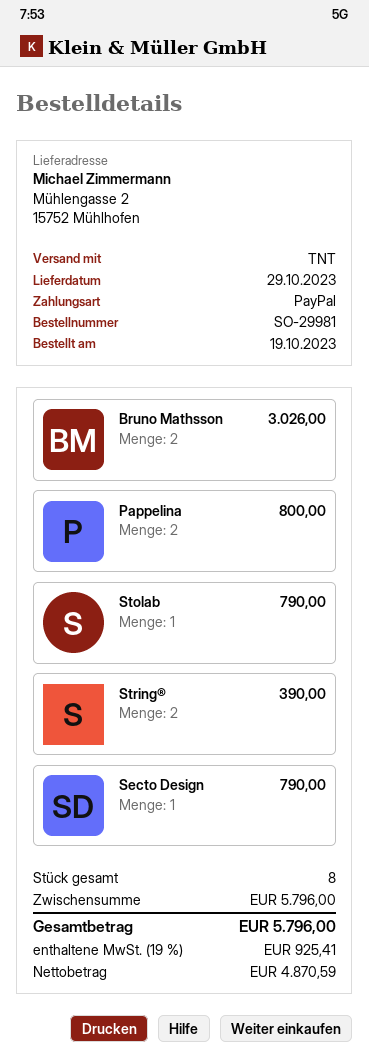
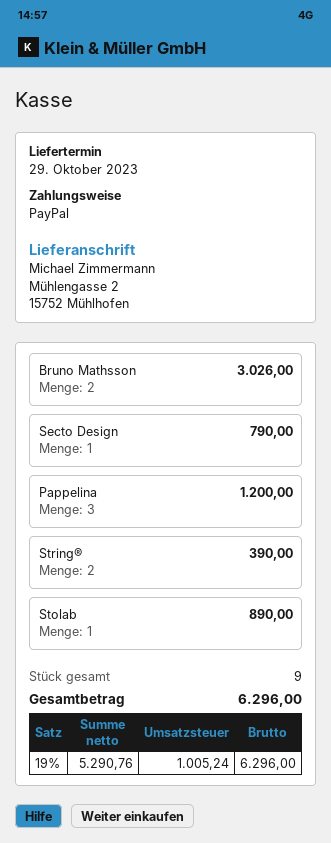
Pappelina: 2 for 800.00 -> 3 for 1200.00
Stolab: 1 for 790.00 -> 1 for 890.00
total quantity: 8 -> 9
net: 4870.59 -> 5290.76
tax: 19% = 925.41 -> 19% = 1005.24
total: 5796.00 -> 6296.00

